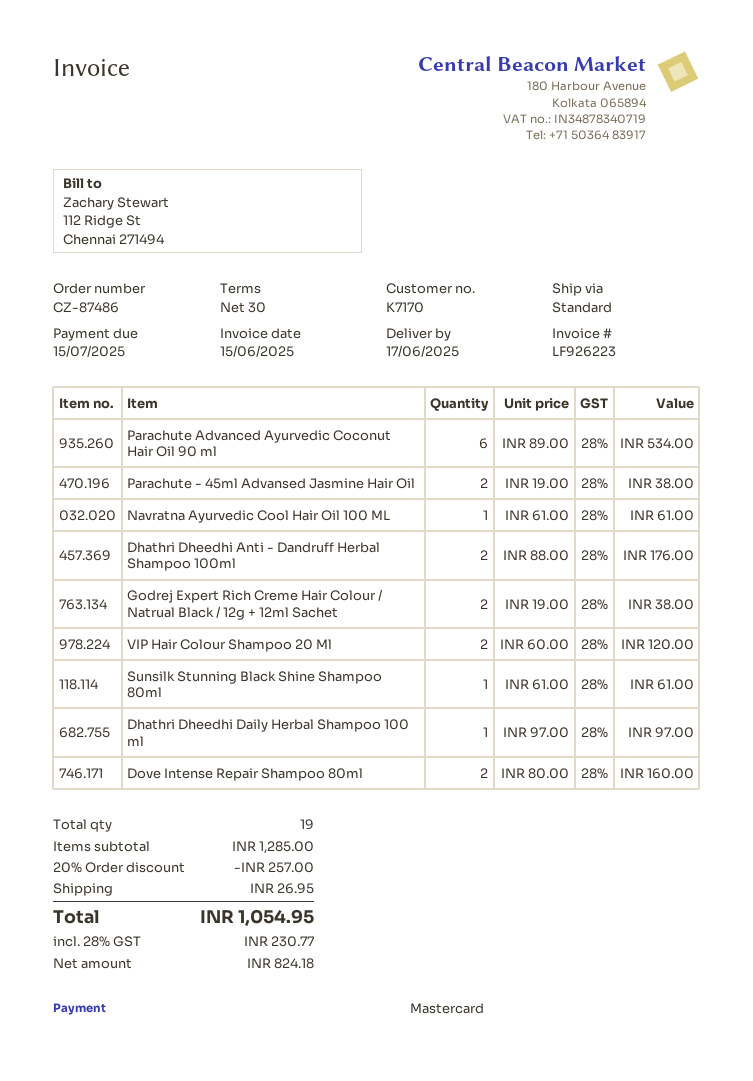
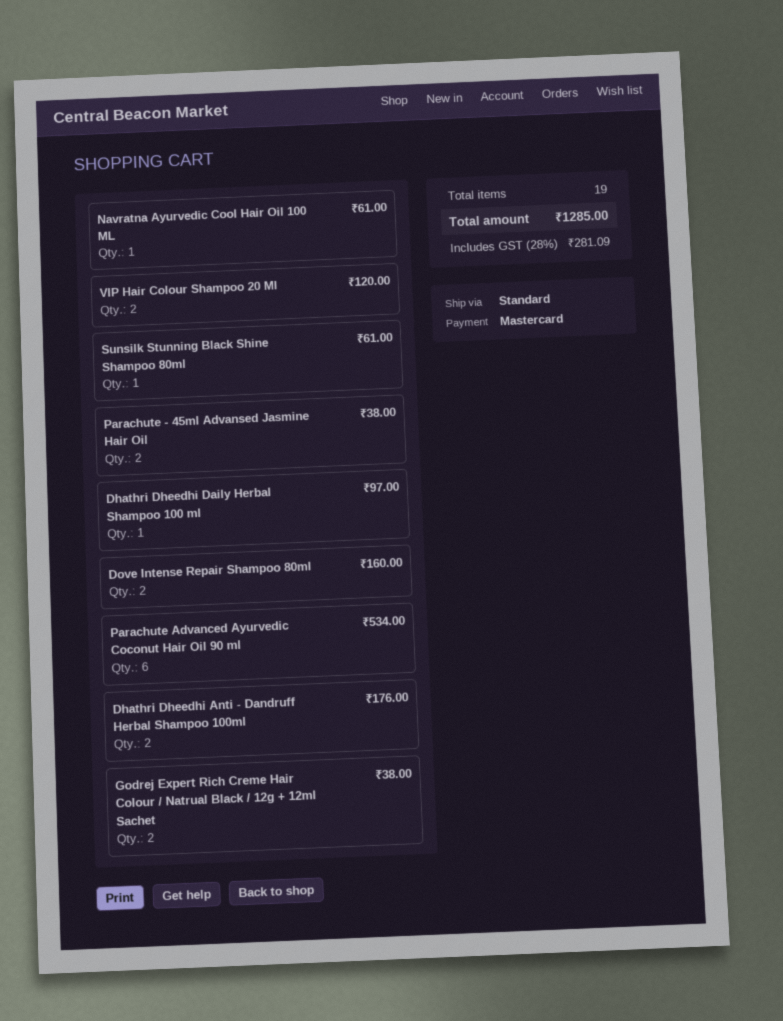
discount: 20% = 257.00 -> none
shipping: 26.95 -> none
tax: 28% = 230.77 -> 28% = 281.09
total: 1054.95 -> 1285.00

